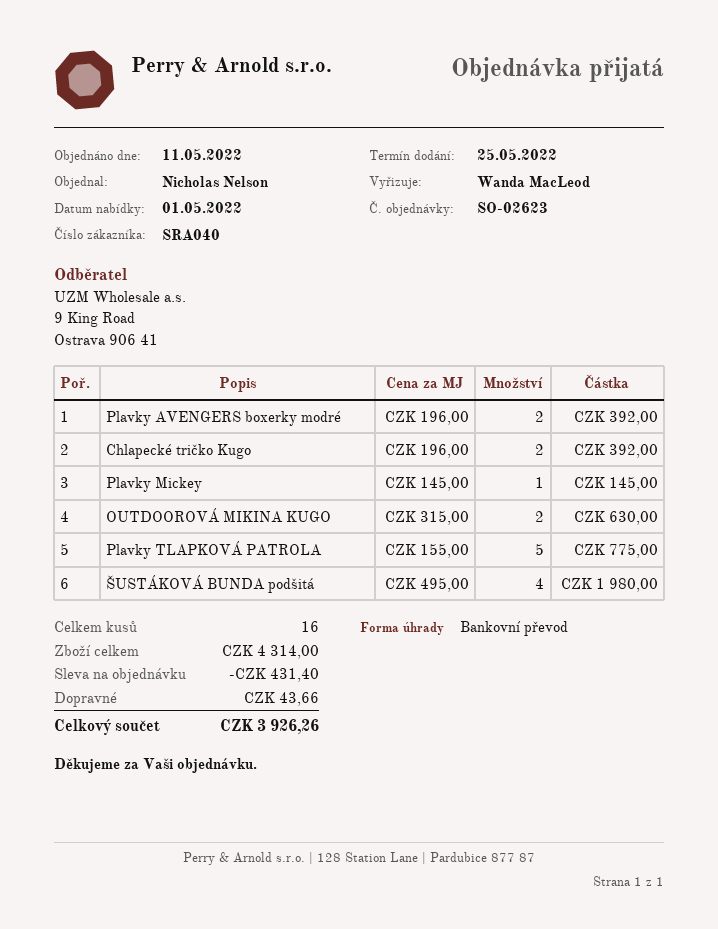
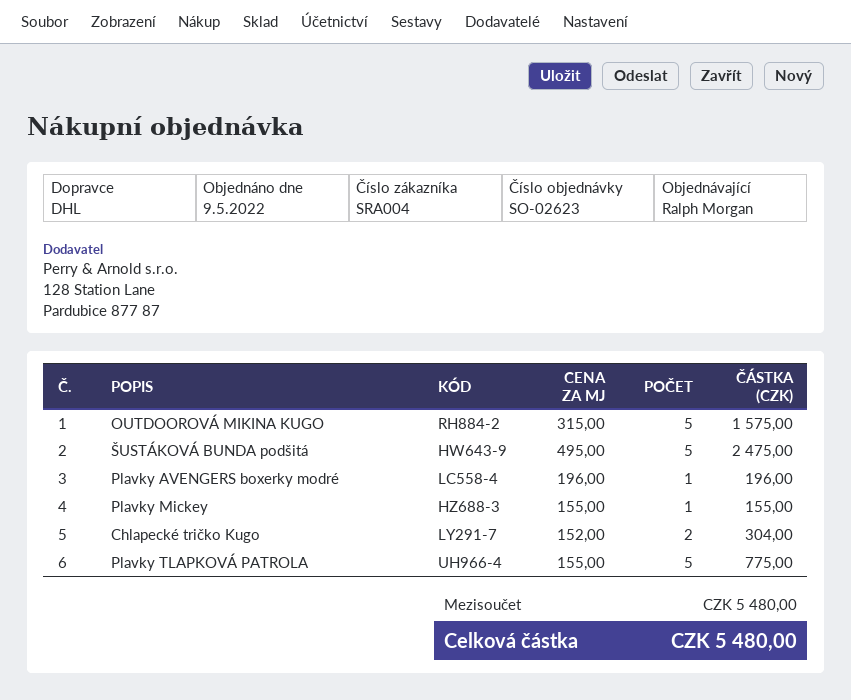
order date: 2022-05-11 -> 2022-05-09
customer number: SRA040 -> SRA004
ordered by: Nicholas Nelson -> Ralph Morgan
Plavky AVENGERS boxerky modré: 2 x 196.00 = 392.00 -> 1 x 196.00 = 196.00
Chlapecké tričko Kugo: 2 x 196.00 = 392.00 -> 2 x 152.00 = 304.00
Plavky Mickey: 1 x 145.00 = 145.00 -> 1 x 155.00 = 155.00
OUTDOOROVÁ MIKINA KUGO: 2 x 315.00 = 630.00 -> 5 x 315.00 = 1575.00
ŠUSTÁKOVÁ BUNDA podšitá: 4 x 495.00 = 1980.00 -> 5 x 495.00 = 2475.00
subtotal: 4314.00 -> 5480.00
discount: 431.40 -> none
shipping: 43.66 -> none
total: 3926.26 -> 5480.00

